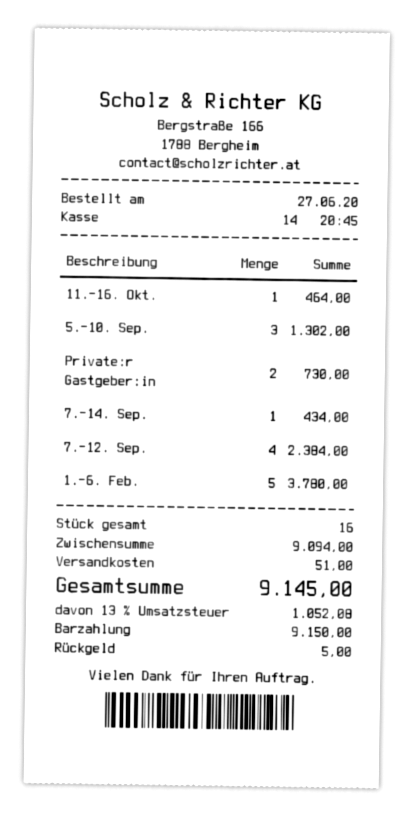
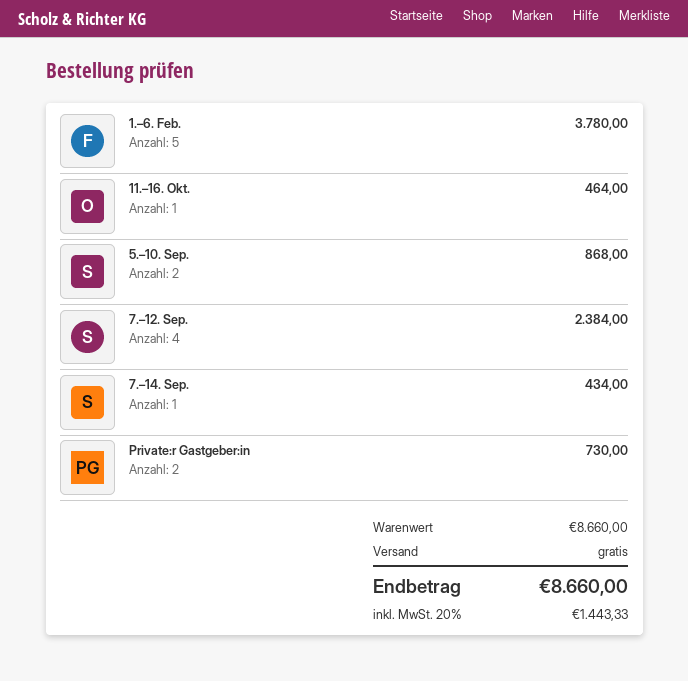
5.–10. Sep.: 3 for 1302.00 -> 2 for 868.00
subtotal: 9094.00 -> 8660.00
shipping: 51.00 -> 0.00
tax: 13% = 1052.08 -> 20% = 1443.33
total: 9145.00 -> 8660.00

